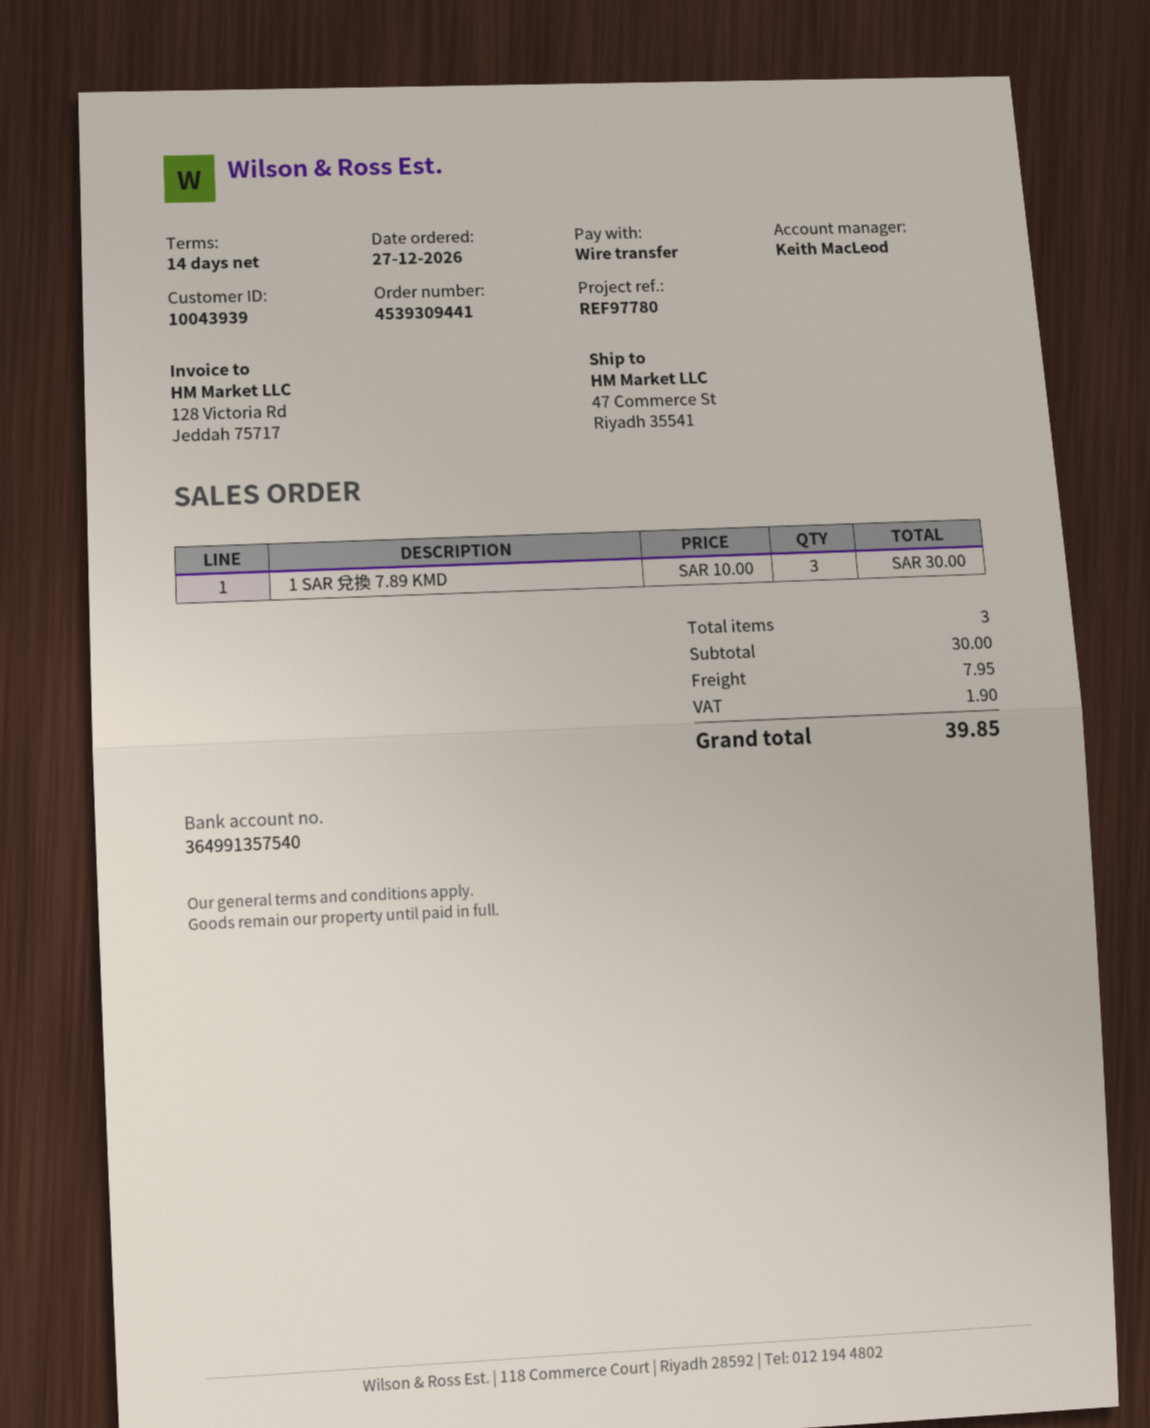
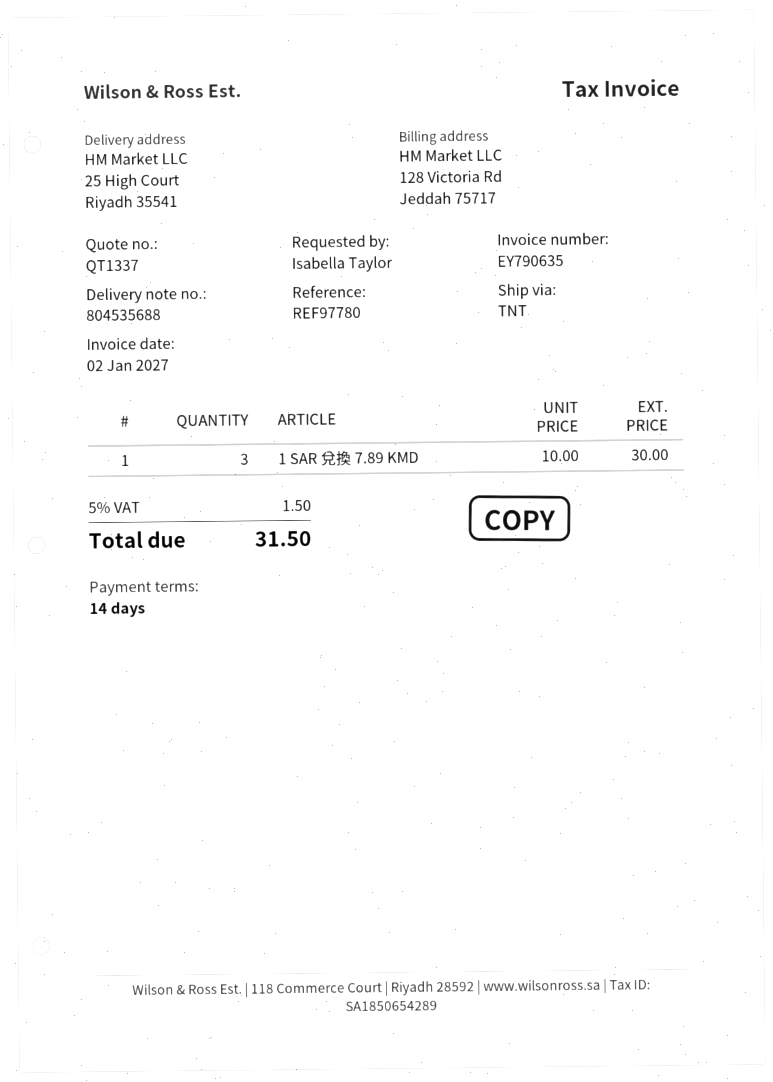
ship to: 47 Commerce St, Riyadh 35541 -> 25 High Court, Riyadh 35541
shipping: 7.95 -> none
tax: 1.90 -> 1.50
total: 39.85 -> 31.50

